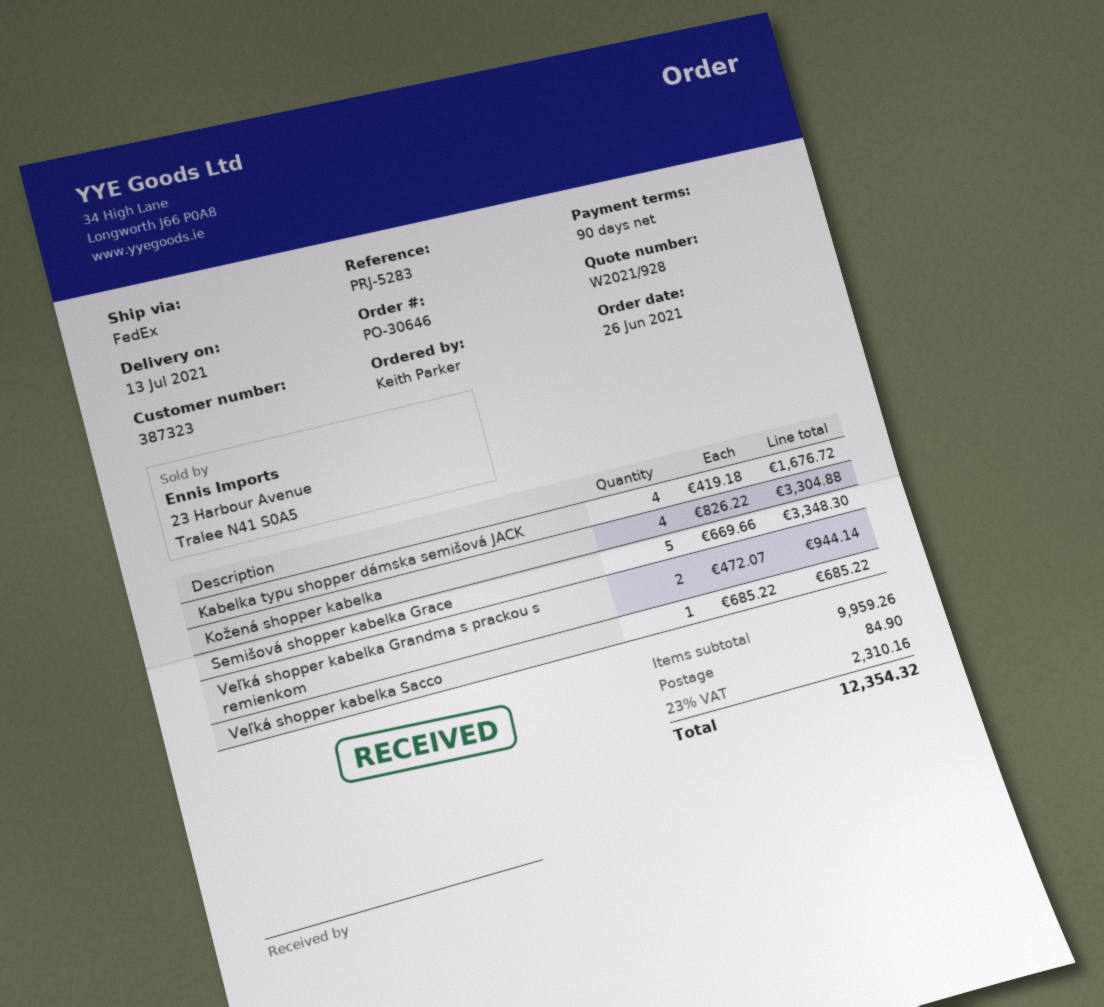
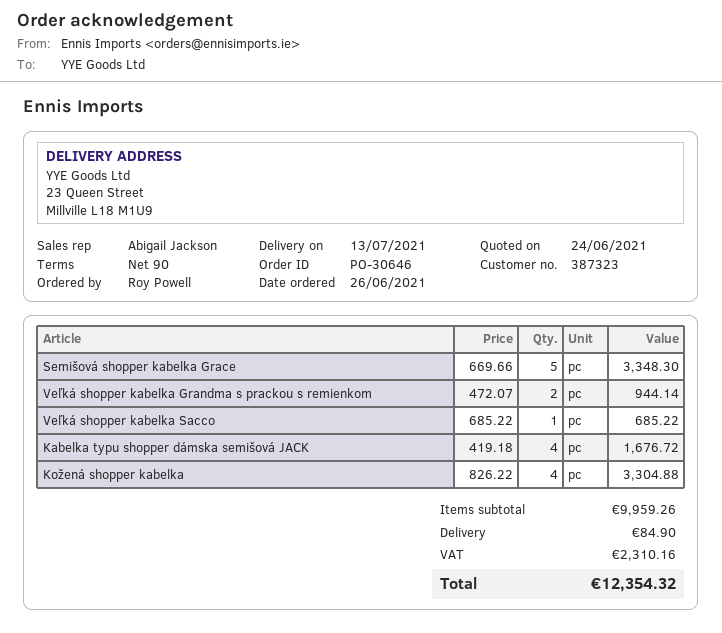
ordered by: Keith Parker -> Roy Powell

